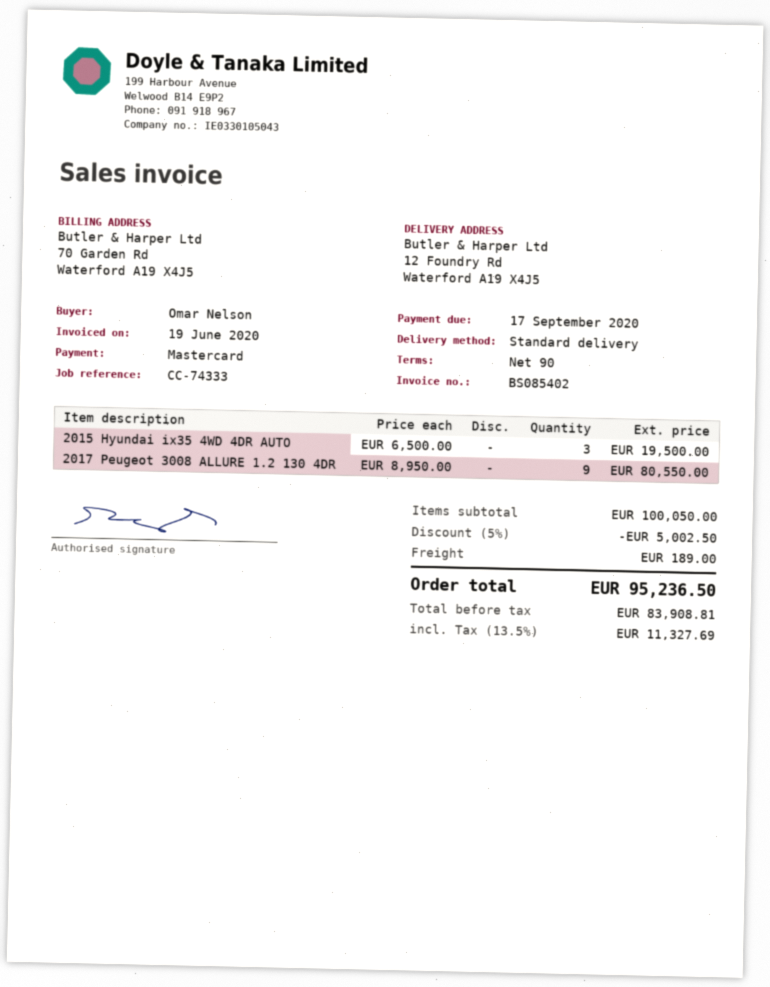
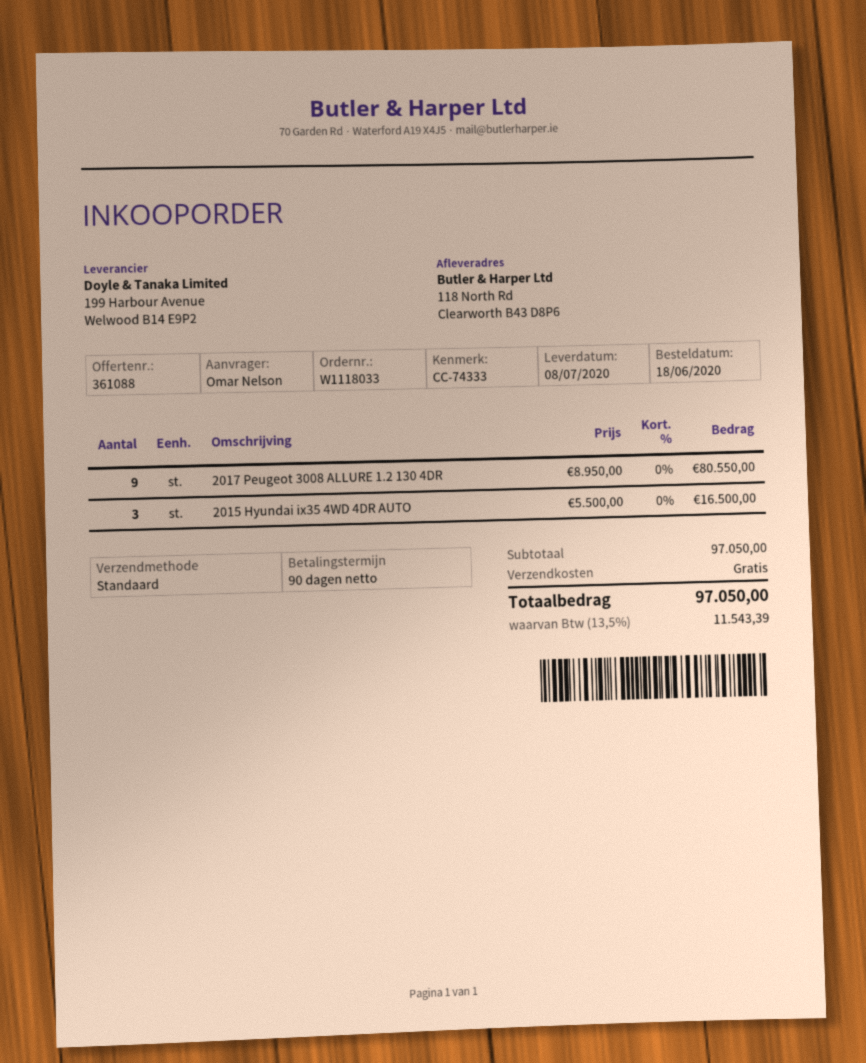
ship to: 12 Foundry Rd, Waterford A19 X4J5 -> 118 North Rd, Clearworth B43 D8P6
2015 Hyundai ix35 4WD 4DR AUTO: 3 x 6500.00 = 19500.00 -> 3 x 5500.00 = 16500.00
subtotal: 100050.00 -> 97050.00
discount: 5% = 5002.50 -> none
shipping: 189.00 -> 0.00
tax: 13.5% = 11327.69 -> 13.5% = 11543.39
total: 95236.50 -> 97050.00

